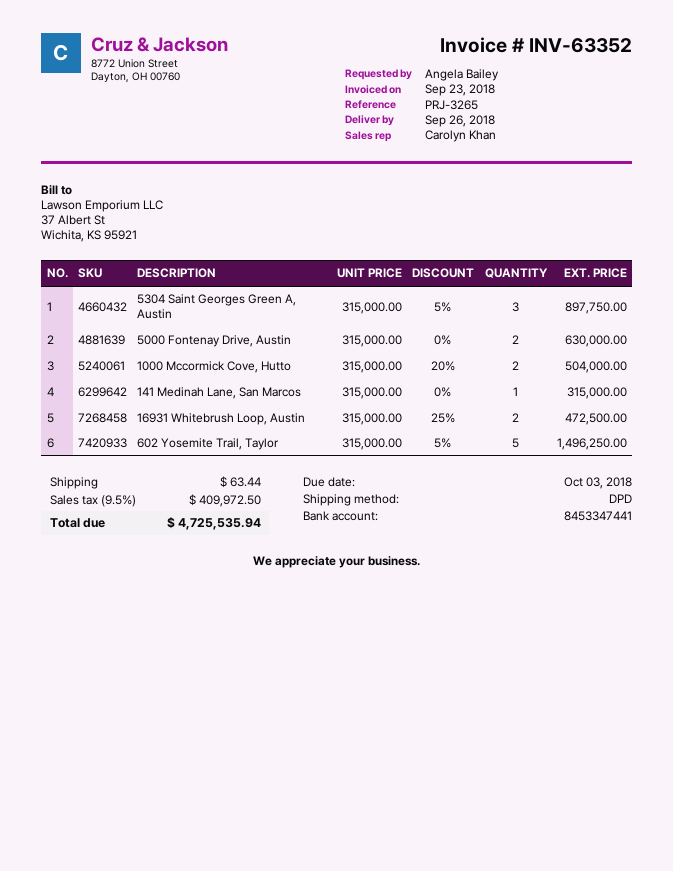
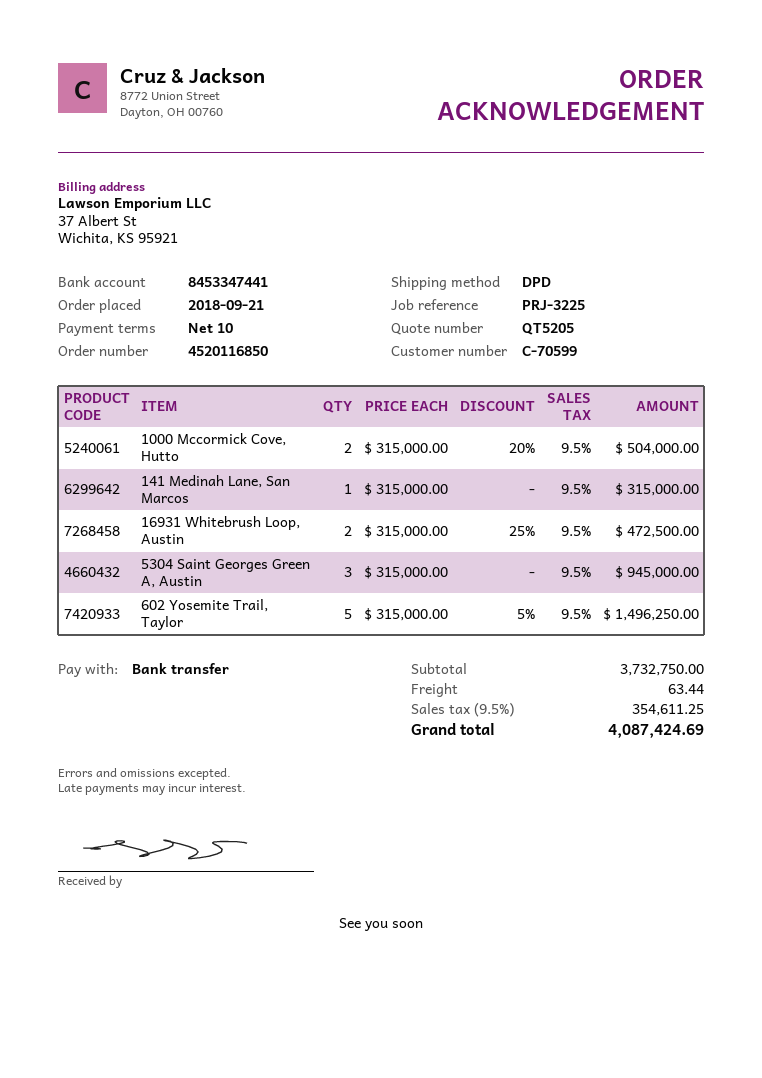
reference: PRJ-3265 -> PRJ-3225
5304 Saint Georges Green A, Austin: 3 x 315000.00 - 5% = 897750.00 -> 3 x 315000.00 = 945000.00
5000 Fontenay Drive, Austin: 2 x 315000.00 = 630000.00 -> none
tax: 9.5% = 409972.50 -> 9.5% = 354611.25
total: 4725535.94 -> 4087424.69

